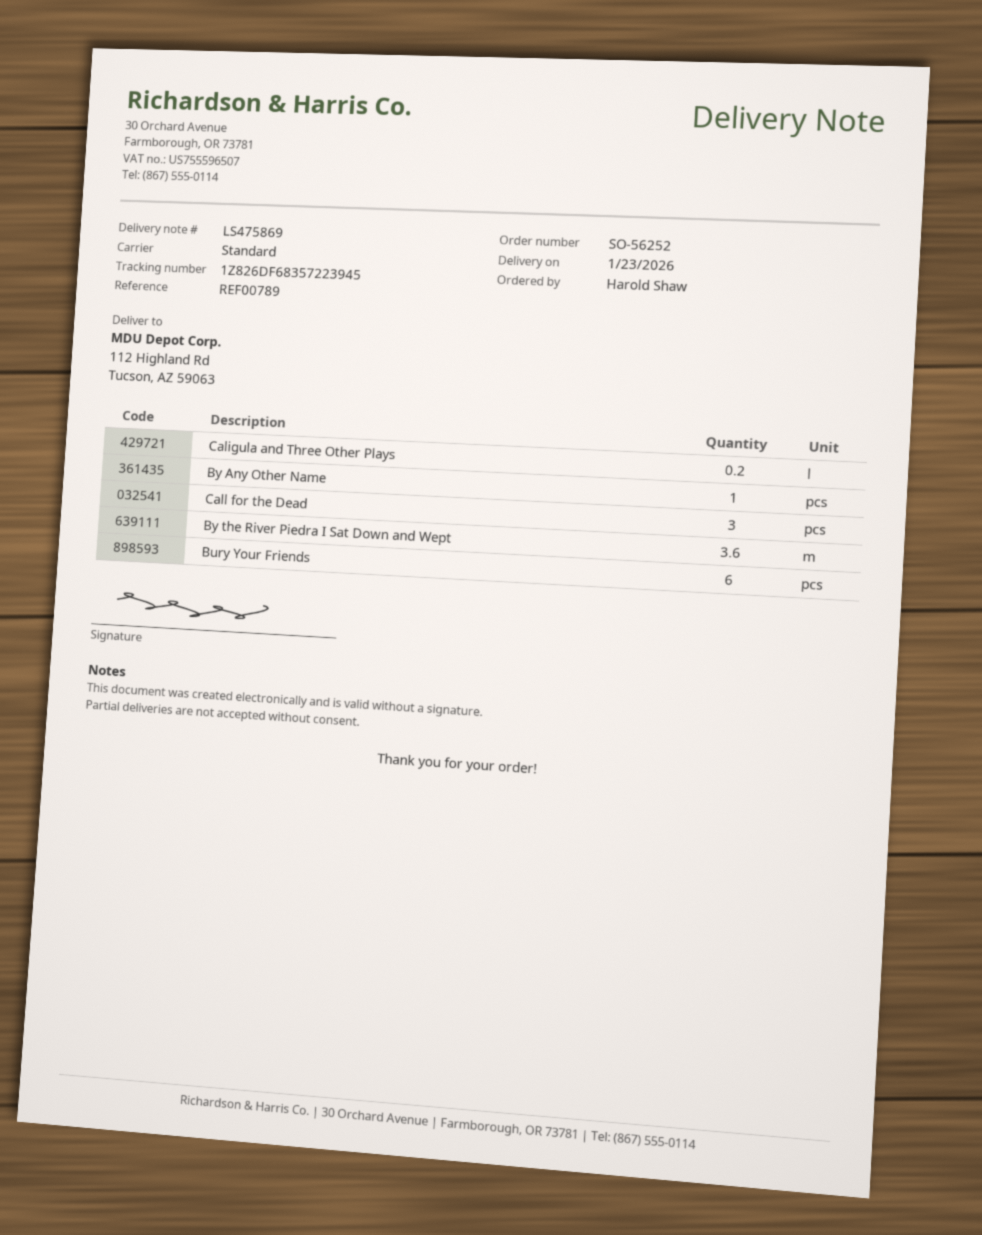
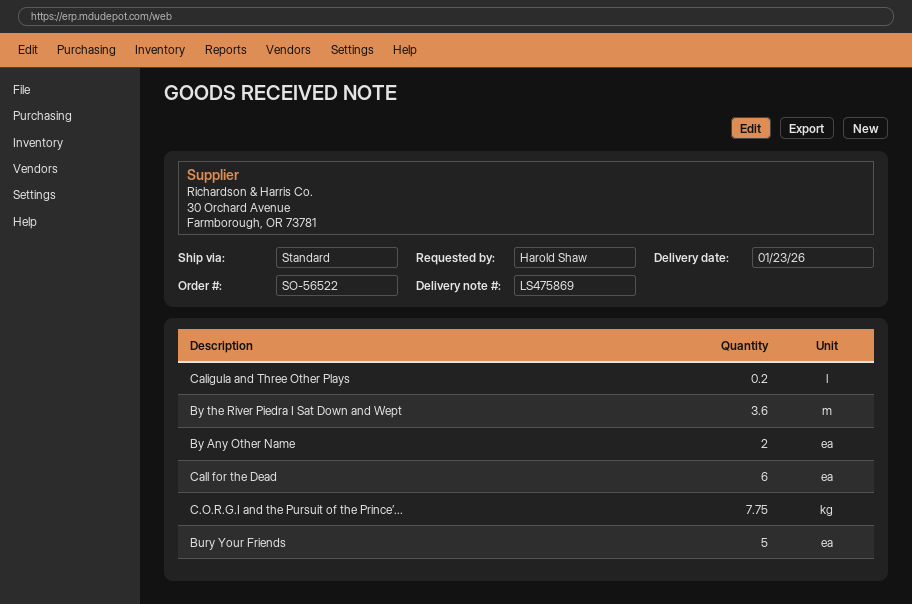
order number: SO-56252 -> SO-56522
By Any Other Name: 1 -> 2
Call for the Dead: 3 -> 6
Bury Your Friends: 6 -> 5
C.O.R.G.I and the Pursuit of the Prince’...: none -> 7.75

